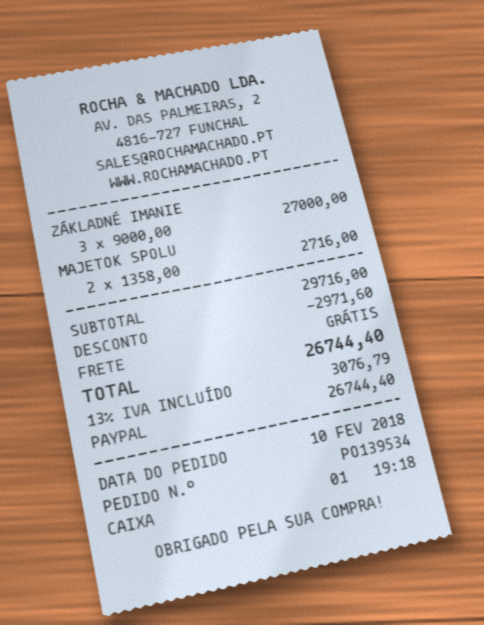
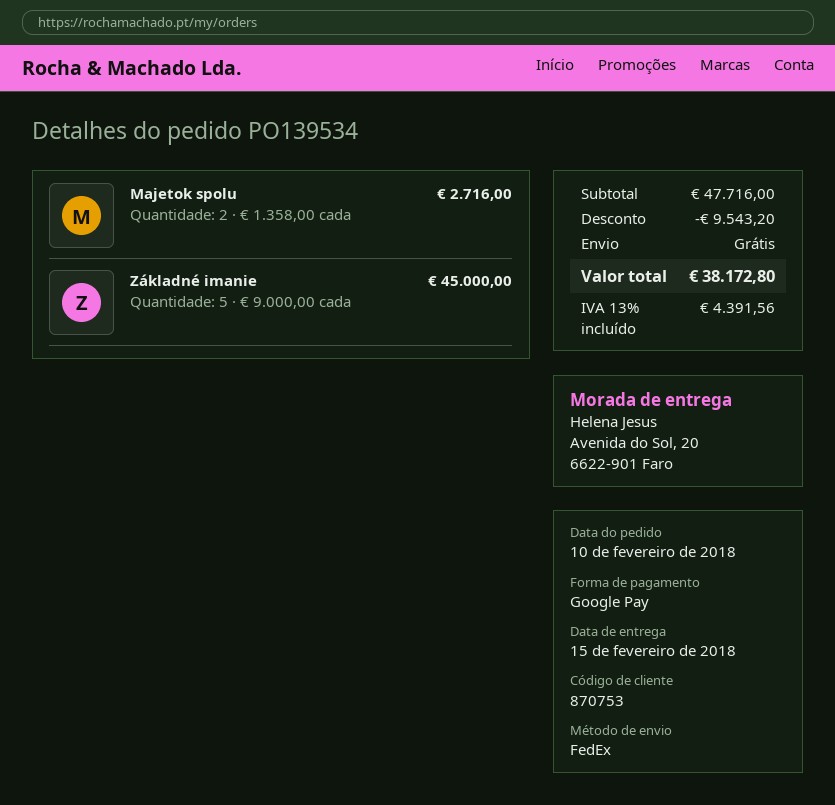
payment method: PayPal -> Google Pay
ZÁKLADNÉ IMANIE: 3 x 9000.00 = 27000.00 -> 5 x 9000.00 = 45000.00
subtotal: 29716.00 -> 47716.00
discount: 2971.60 -> 9543.20
tax: 13% = 3076.79 -> 13% = 4391.56
total: 26744.40 -> 38172.80

